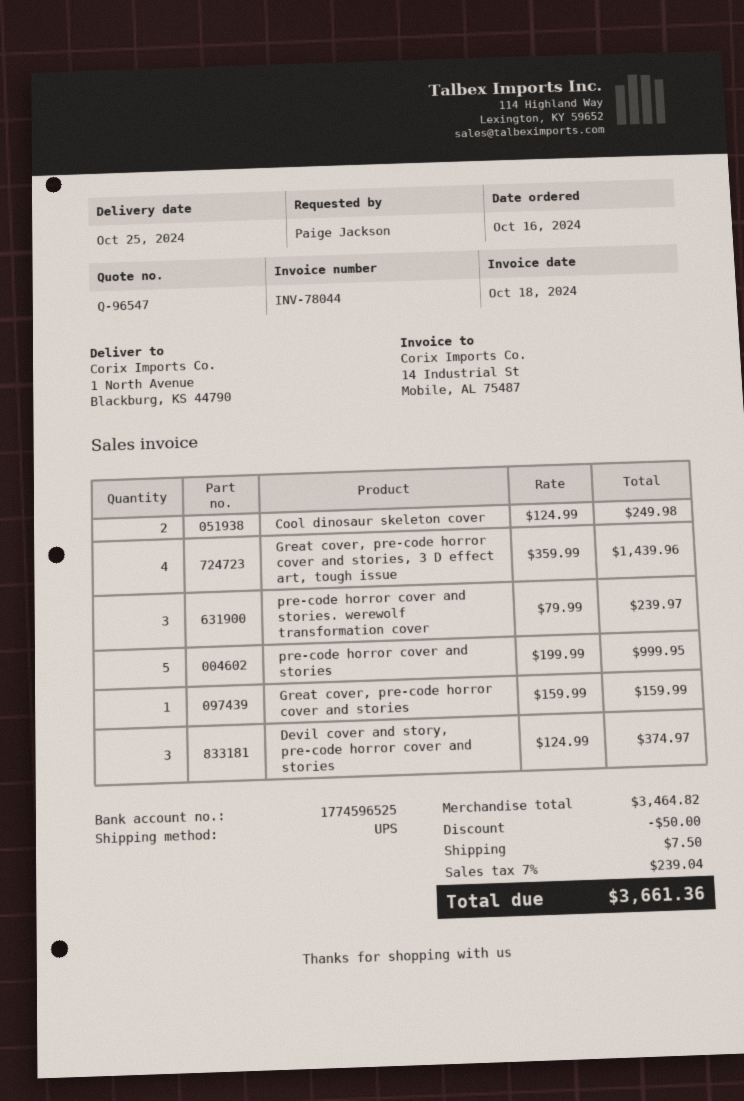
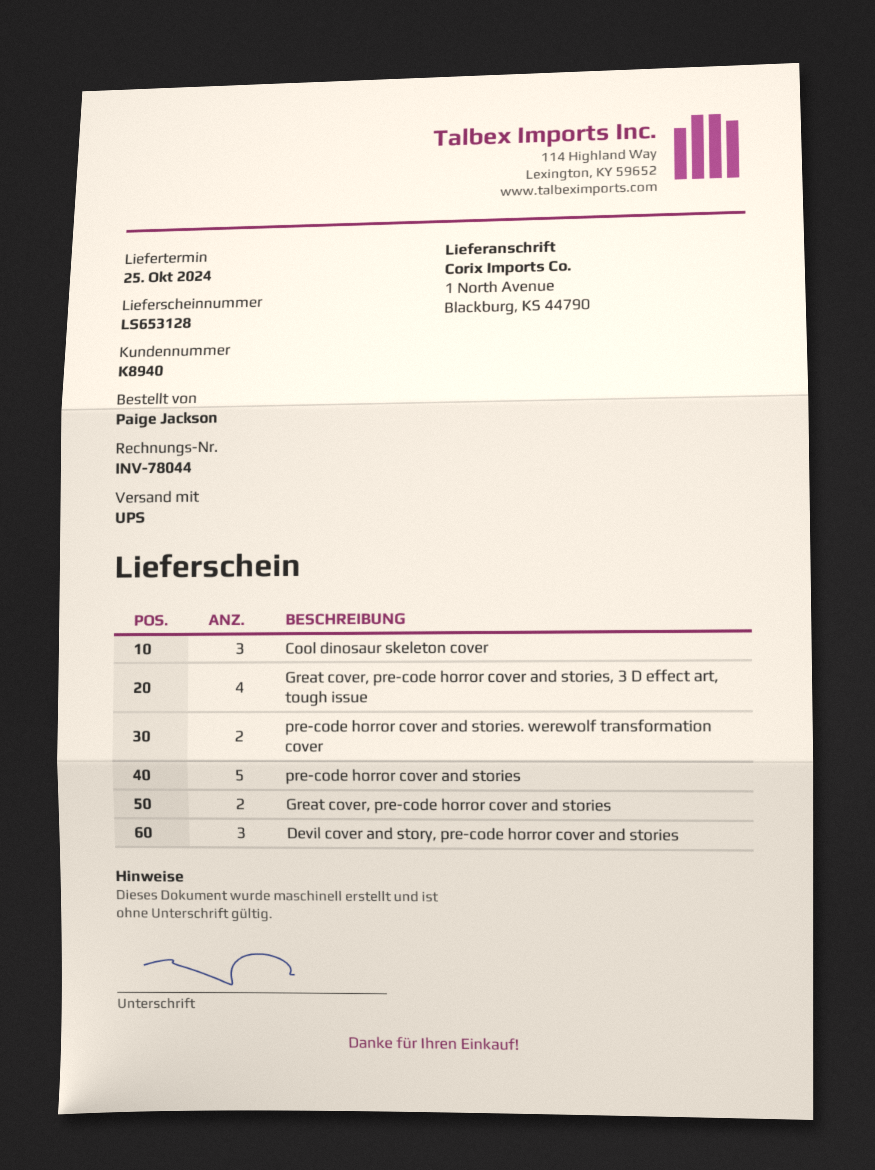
Cool dinosaur skeleton cover: 2 -> 3
pre-code horror cover and stories. werewolf transformation cover: 3 -> 2
Great cover, pre-code horror cover and stories: 1 -> 2

